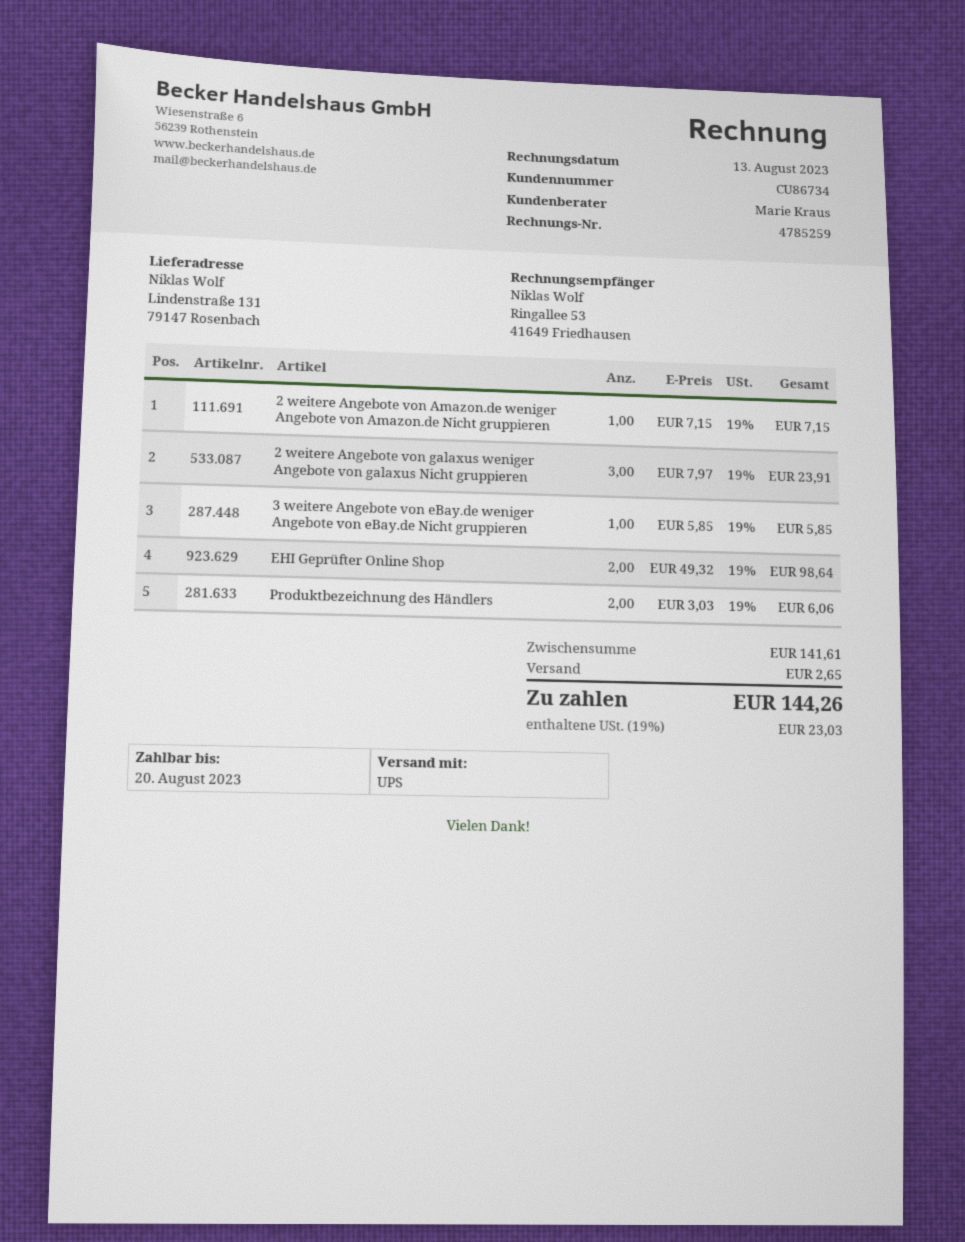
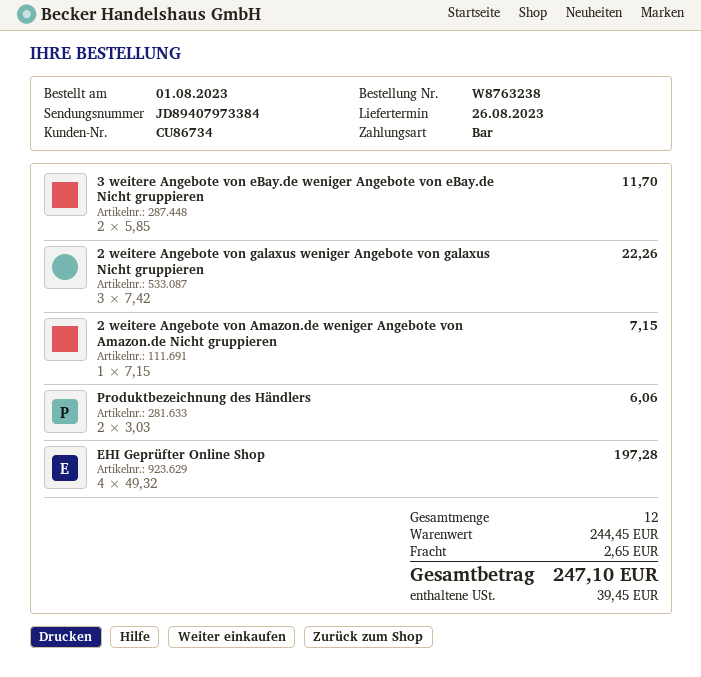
2 weitere Angebote von galaxus weniger Angebote von galaxus Nicht gruppieren: 3 x 7.97 = 23.91 -> 3 x 7.42 = 22.26
3 weitere Angebote von eBay.de weniger Angebote von eBay.de Nicht gruppieren: 1 x 5.85 = 5.85 -> 2 x 5.85 = 11.70
EHI Geprüfter Online Shop: 2 x 49.32 = 98.64 -> 4 x 49.32 = 197.28
subtotal: 141.61 -> 244.45
tax: 23.03 -> 39.45
total: 144.26 -> 247.10

